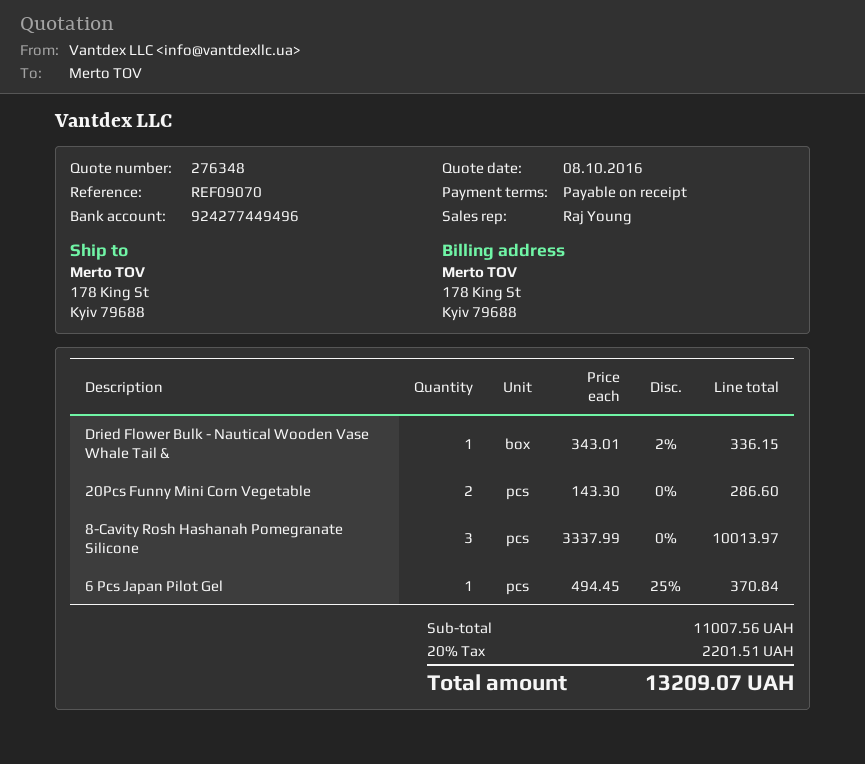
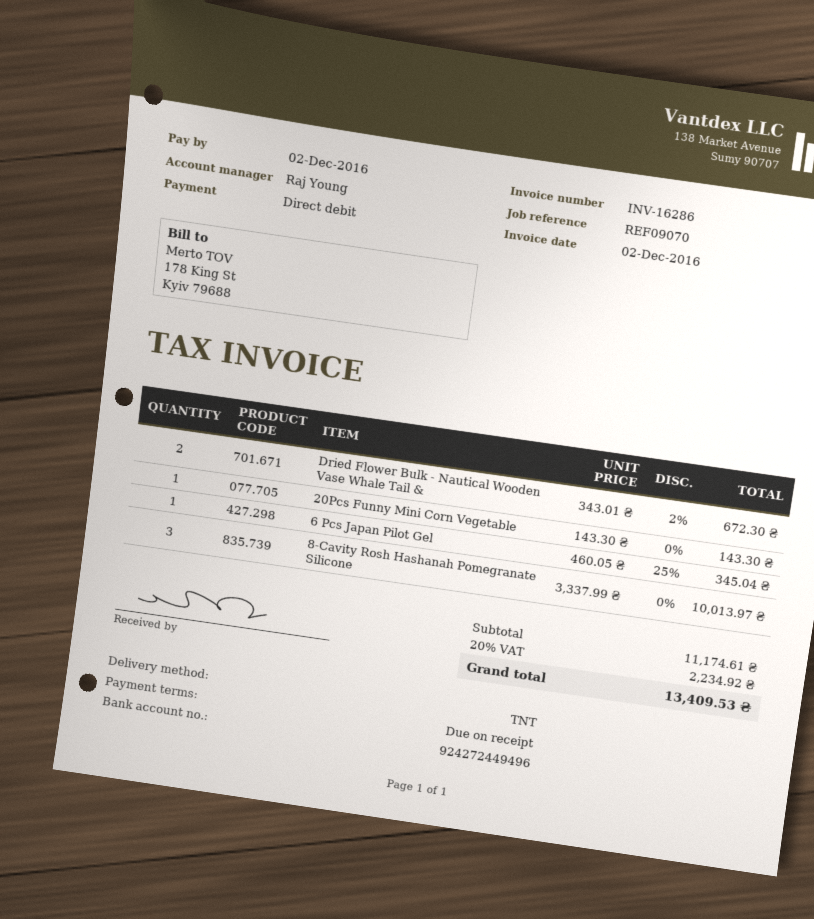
bank account: 924277449496 -> 924272449496
Dried Flower Bulk - Nautical Wooden Vase Whale Tail &: 1 x 343.01 - 2% = 336.15 -> 2 x 343.01 - 2% = 672.30
20Pcs Funny Mini Corn Vegetable: 2 x 143.30 = 286.60 -> 1 x 143.30 = 143.30
6 Pcs Japan Pilot Gel: 1 x 494.45 - 25% = 370.84 -> 1 x 460.05 - 25% = 345.04
subtotal: 11007.56 -> 11174.61
tax: 20% = 2201.51 -> 20% = 2234.92
total: 13209.07 -> 13409.53

